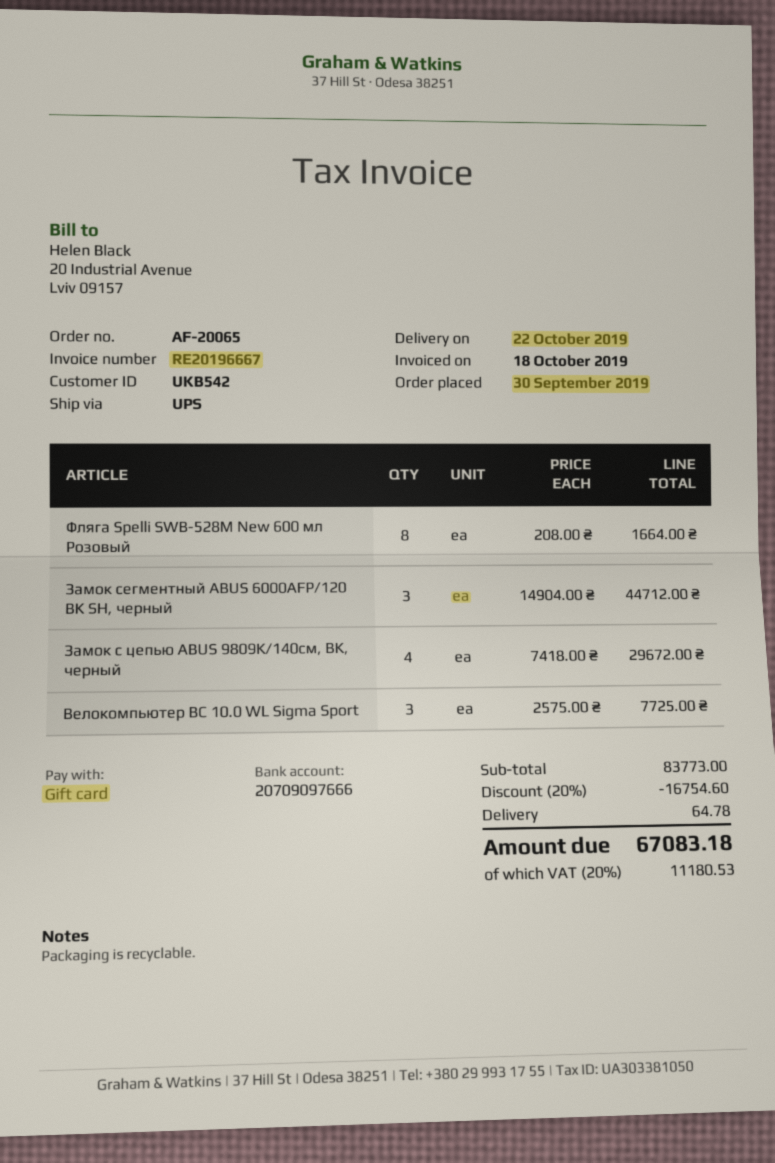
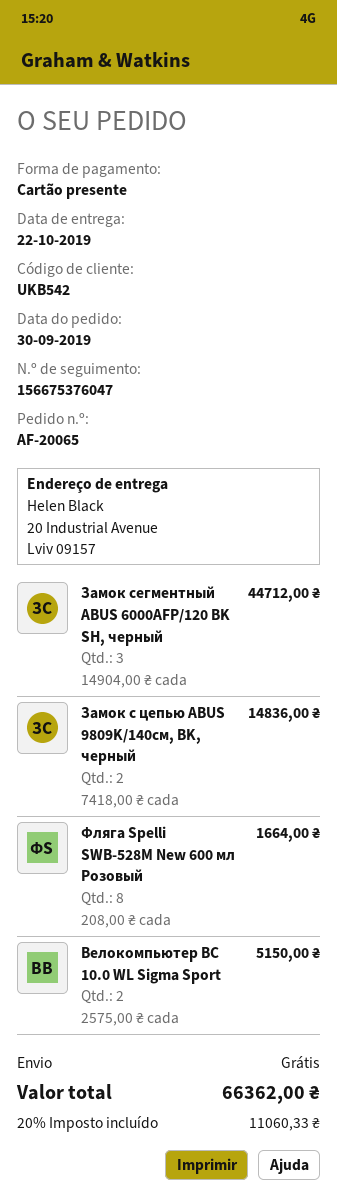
Замок с цепью ABUS 9809K/140см, BK, черный: 4 x 7418.00 = 29672.00 -> 2 x 7418.00 = 14836.00
Велокомпьютер BC 10.0 WL Sigma Sport: 3 x 2575.00 = 7725.00 -> 2 x 2575.00 = 5150.00
discount: 20% = 16754.60 -> none
shipping: 64.78 -> 0.00
tax: 20% = 11180.53 -> 20% = 11060.33
total: 67083.18 -> 66362.00

